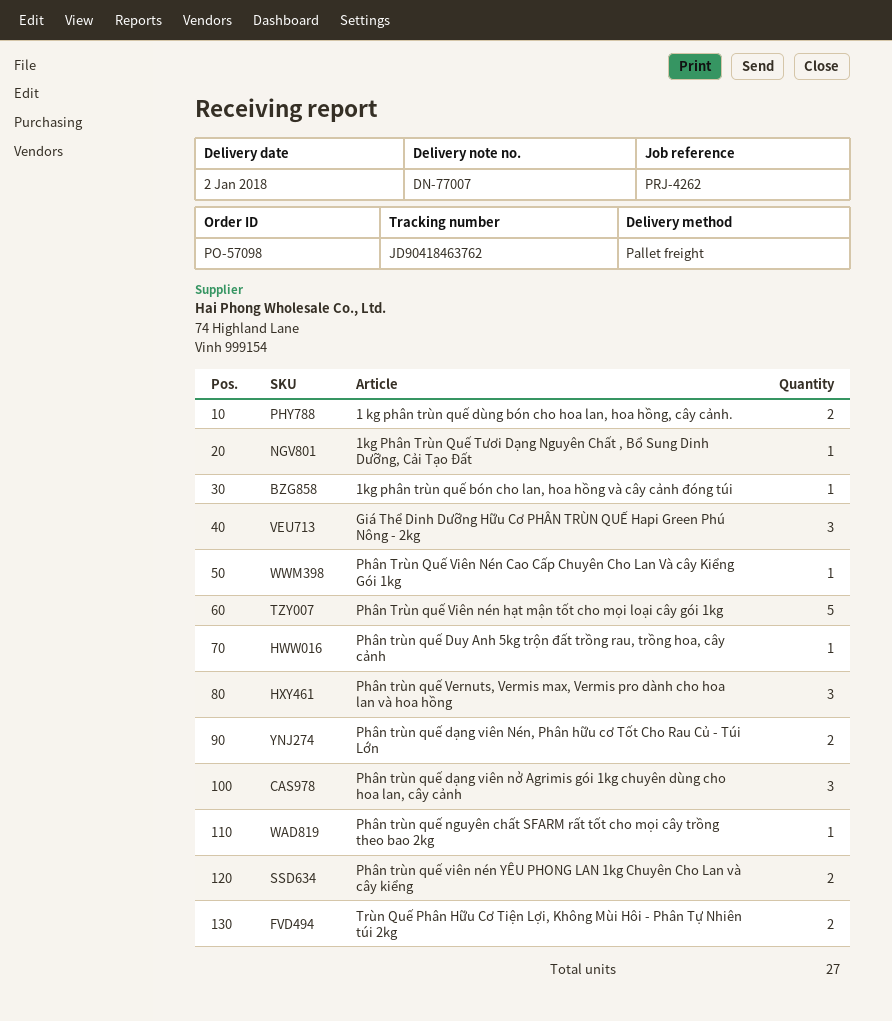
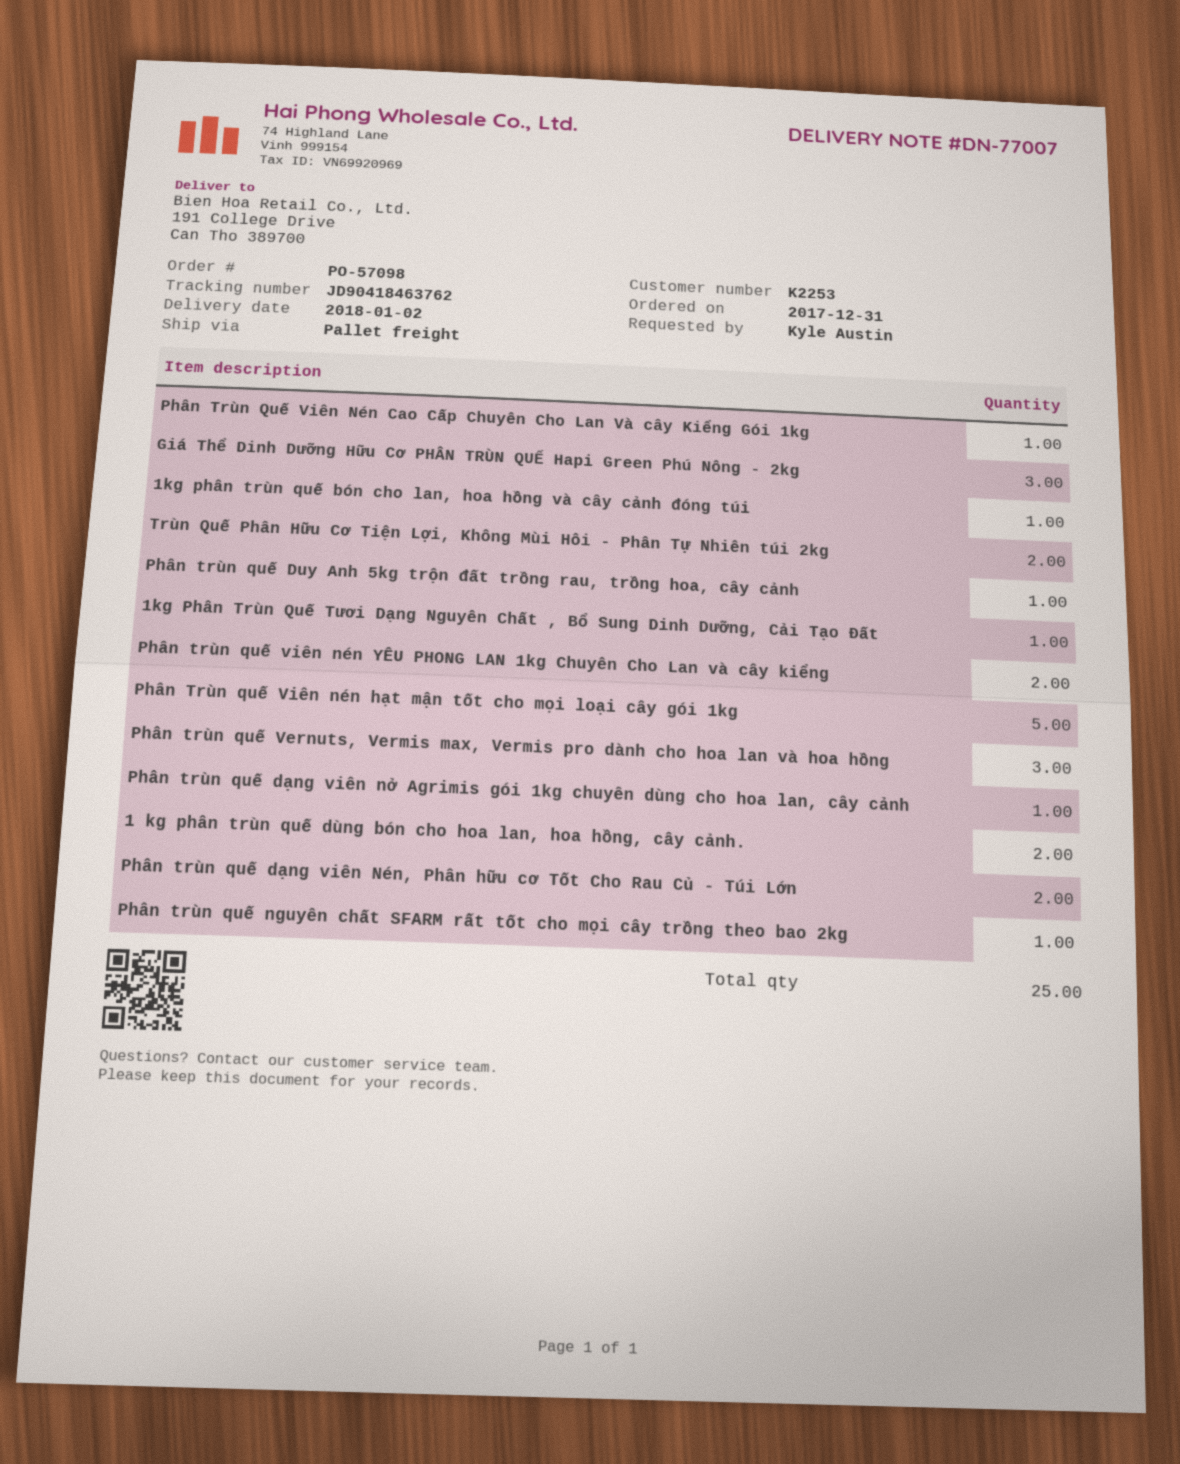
Phân trùn quế dạng viên nở Agrimis gói 1kg chuyên dùng cho hoa lan, cây cảnh: 3 -> 1
total quantity: 27 -> 25

